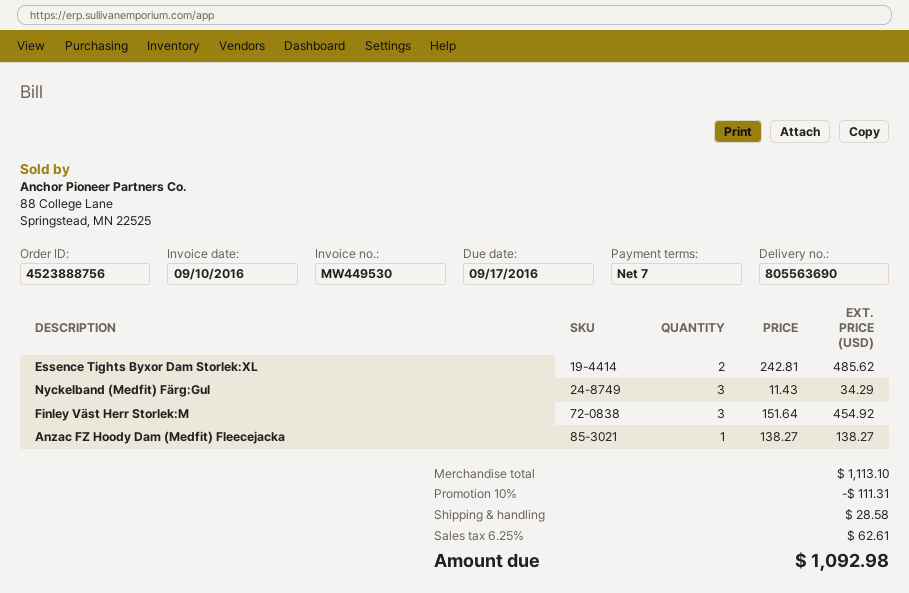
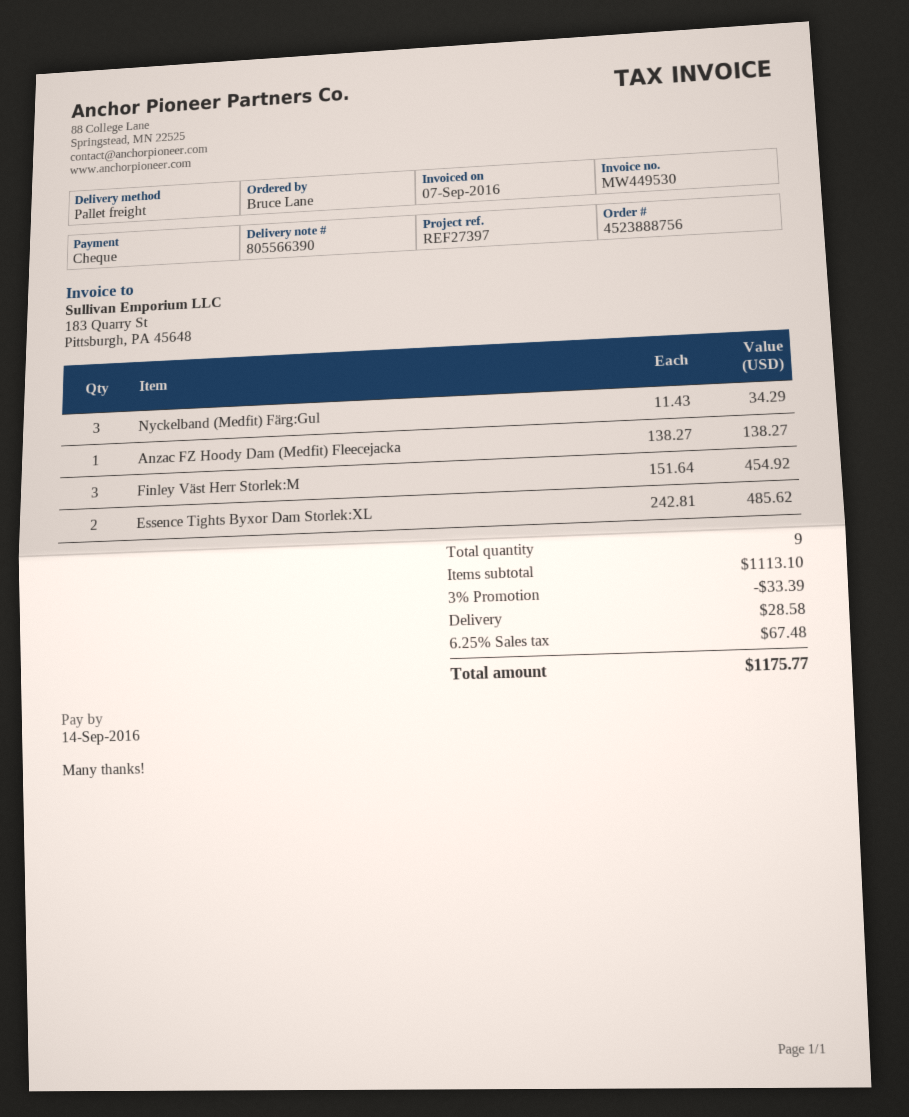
delivery note number: 805563690 -> 805566390
invoice date: 2016-09-10 -> 2016-09-07
due date: 2016-09-17 -> 2016-09-14
discount: 10% = 111.31 -> 3% = 33.39
tax: 6.25% = 62.61 -> 6.25% = 67.48
total: 1092.98 -> 1175.77

